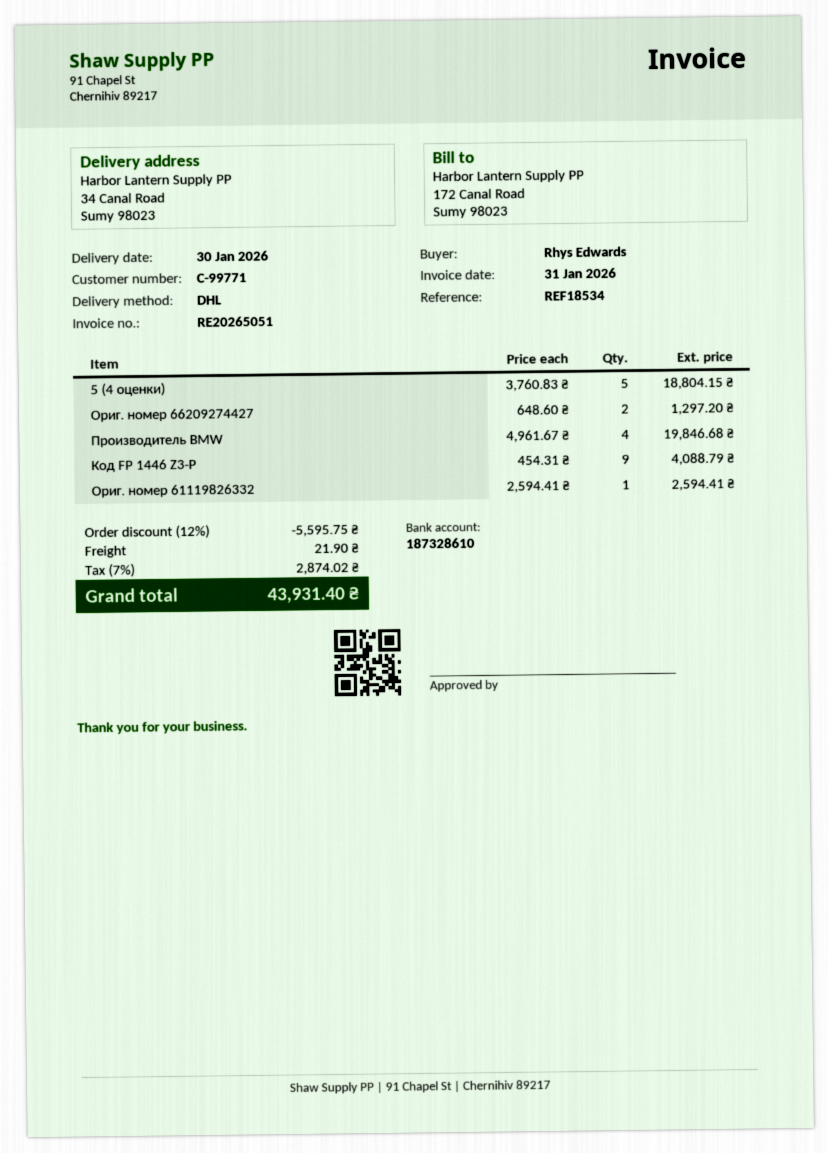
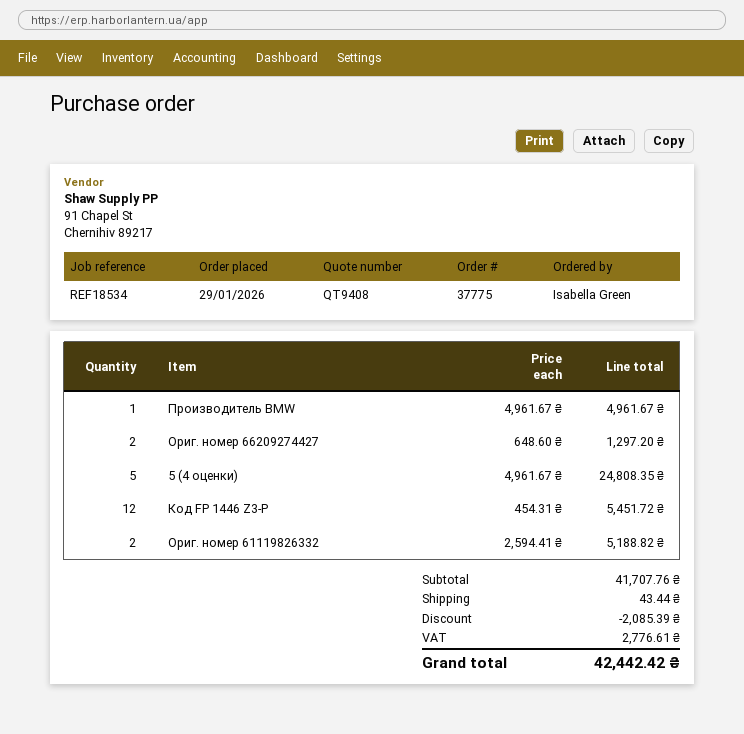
ordered by: Rhys Edwards -> Isabella Green
5 (4 оценки): 5 x 3760.83 = 18804.15 -> 5 x 4961.67 = 24808.35
Производитель BMW: 4 x 4961.67 = 19846.68 -> 1 x 4961.67 = 4961.67
Код FP 1446 Z3-P: 9 x 454.31 = 4088.79 -> 12 x 454.31 = 5451.72
Ориг. номер 61119826332: 1 x 2594.41 = 2594.41 -> 2 x 2594.41 = 5188.82
discount: 5595.75 -> 2085.39
shipping: 21.90 -> 43.44
tax: 2874.02 -> 2776.61
total: 43931.40 -> 42442.42

